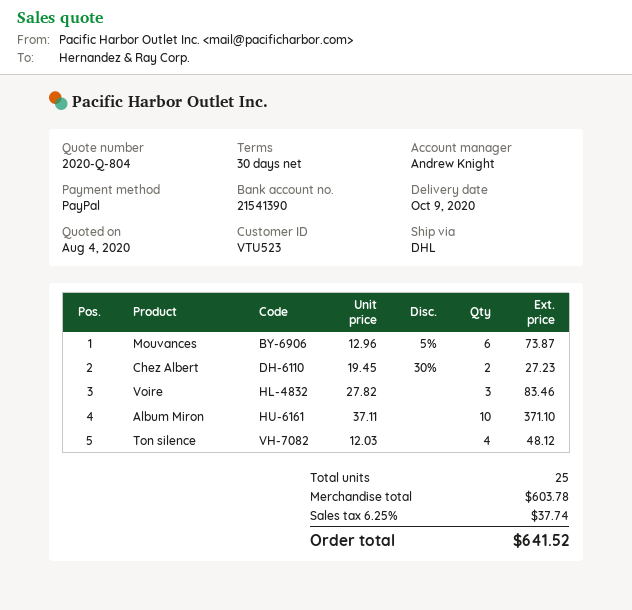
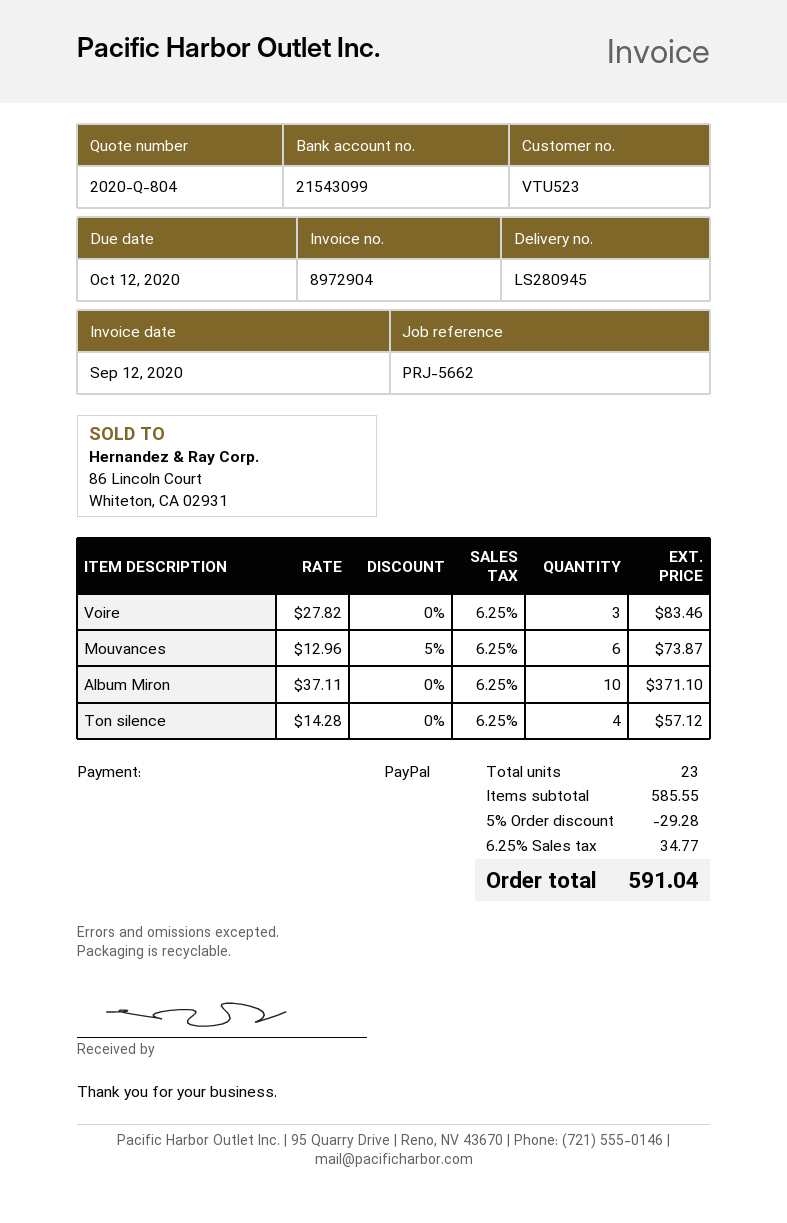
bank account: 21541390 -> 21543099
Chez Albert: 2 x 19.45 - 30% = 27.23 -> none
Ton silence: 4 x 12.03 = 48.12 -> 4 x 14.28 = 57.12
total quantity: 25 -> 23
subtotal: 603.78 -> 585.55
discount: none -> 5% = 29.28
tax: 6.25% = 37.74 -> 6.25% = 34.77
total: 641.52 -> 591.04

